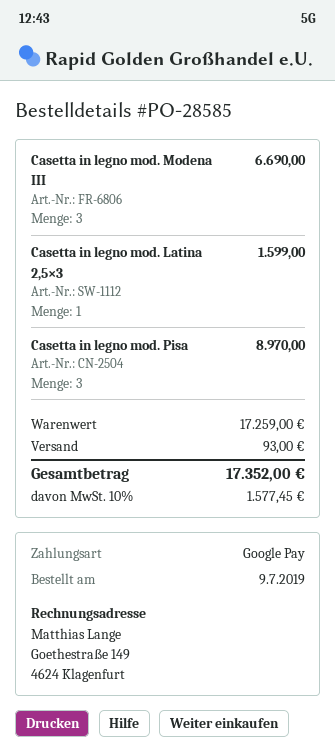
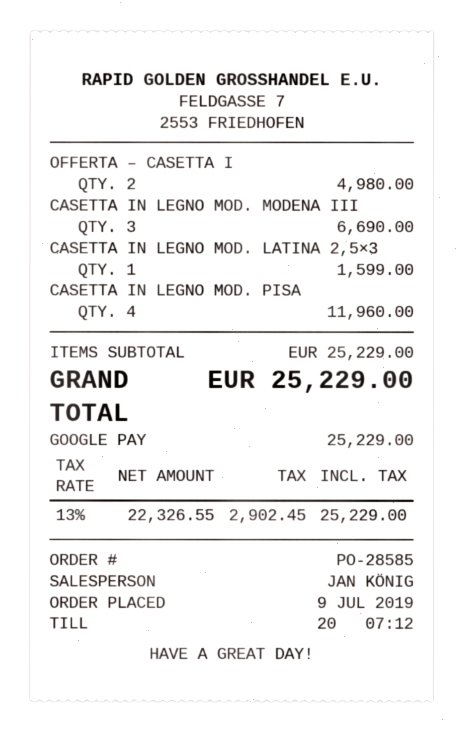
Casetta in legno mod. Pisa: 3 for 8970.00 -> 4 for 11960.00
OFFERTA – CASETTA I: none -> 2 for 4980.00
subtotal: 17259.00 -> 25229.00
shipping: 93.00 -> none
tax: 10% = 1577.45 -> 13% = 2902.45
total: 17352.00 -> 25229.00

